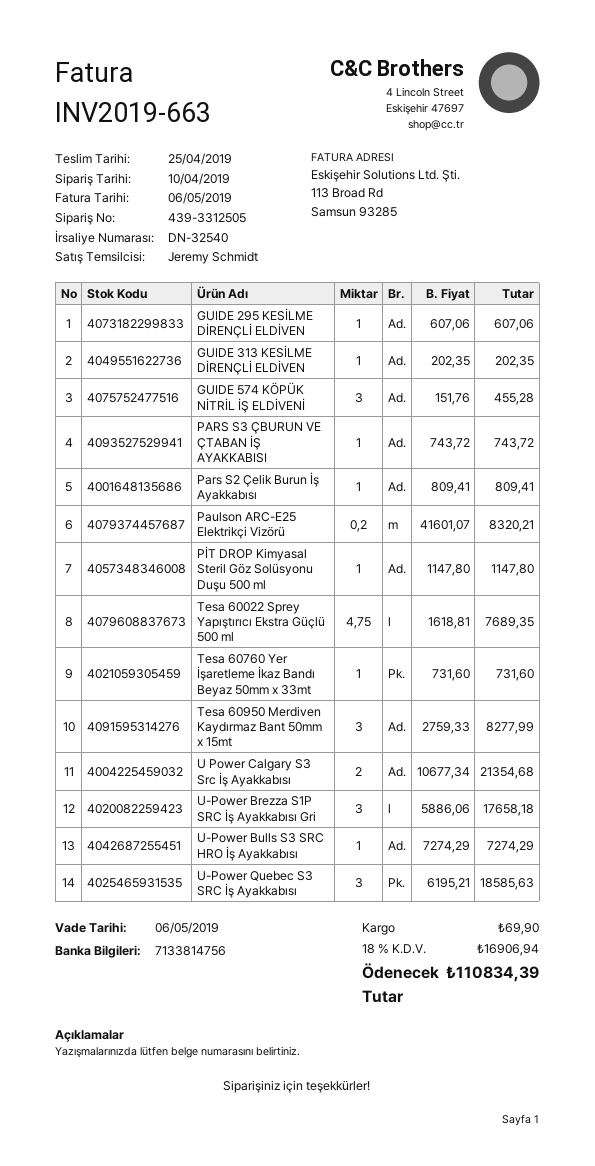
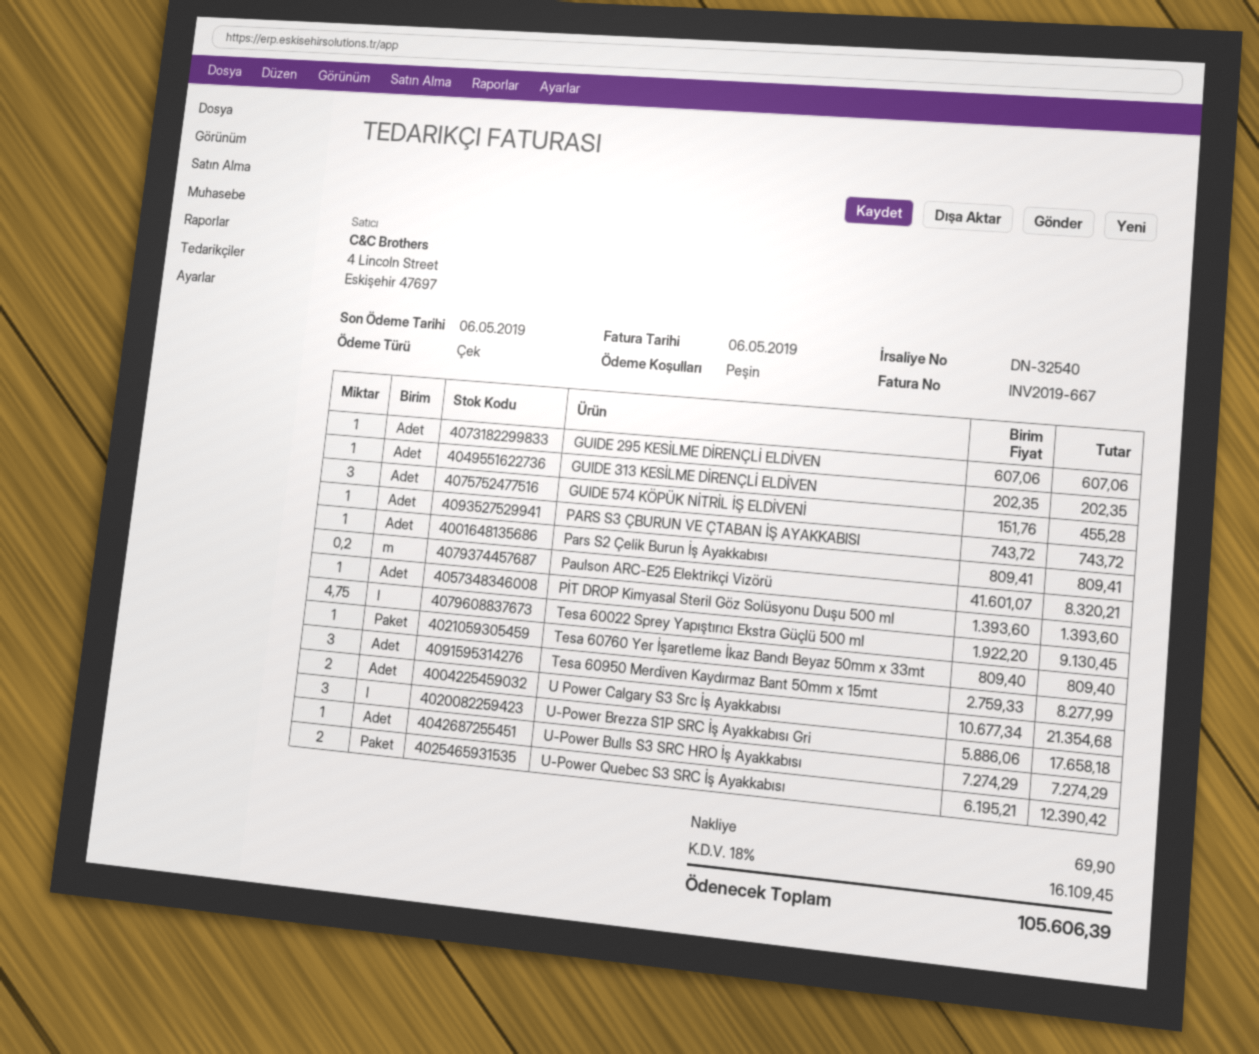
invoice number: INV2019-663 -> INV2019-667
PİT DROP Kimyasal Steril Göz Solüsyonu Duşu 500 ml: 1 x 1147.80 = 1147.80 -> 1 x 1393.60 = 1393.60
Tesa 60022 Sprey Yapıştırıcı Ekstra Güçlü 500 ml: 4.75 x 1618.81 = 7689.35 -> 4.75 x 1922.20 = 9130.45
Tesa 60760 Yer İşaretleme İkaz Bandı Beyaz 50mm x 33mt: 1 x 731.60 = 731.60 -> 1 x 809.40 = 809.40
U-Power Quebec S3 SRC İş Ayakkabısı: 3 x 6195.21 = 18585.63 -> 2 x 6195.21 = 12390.42
tax: 18% = 16906.94 -> 18% = 16109.45
total: 110834.39 -> 105606.39

